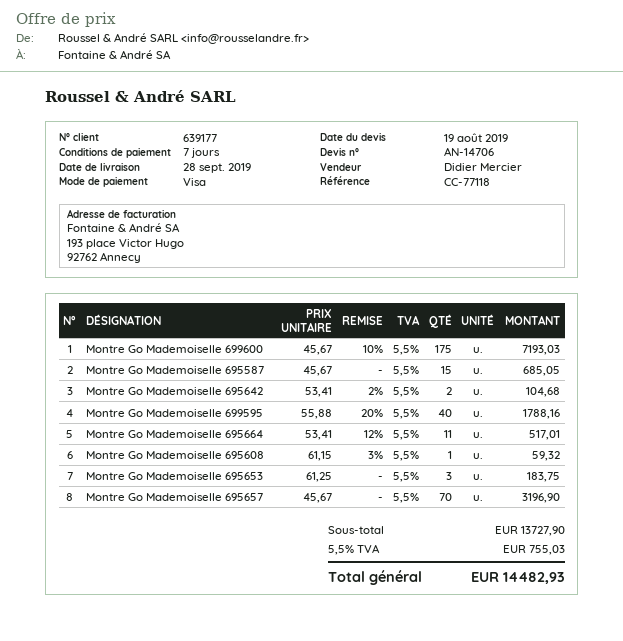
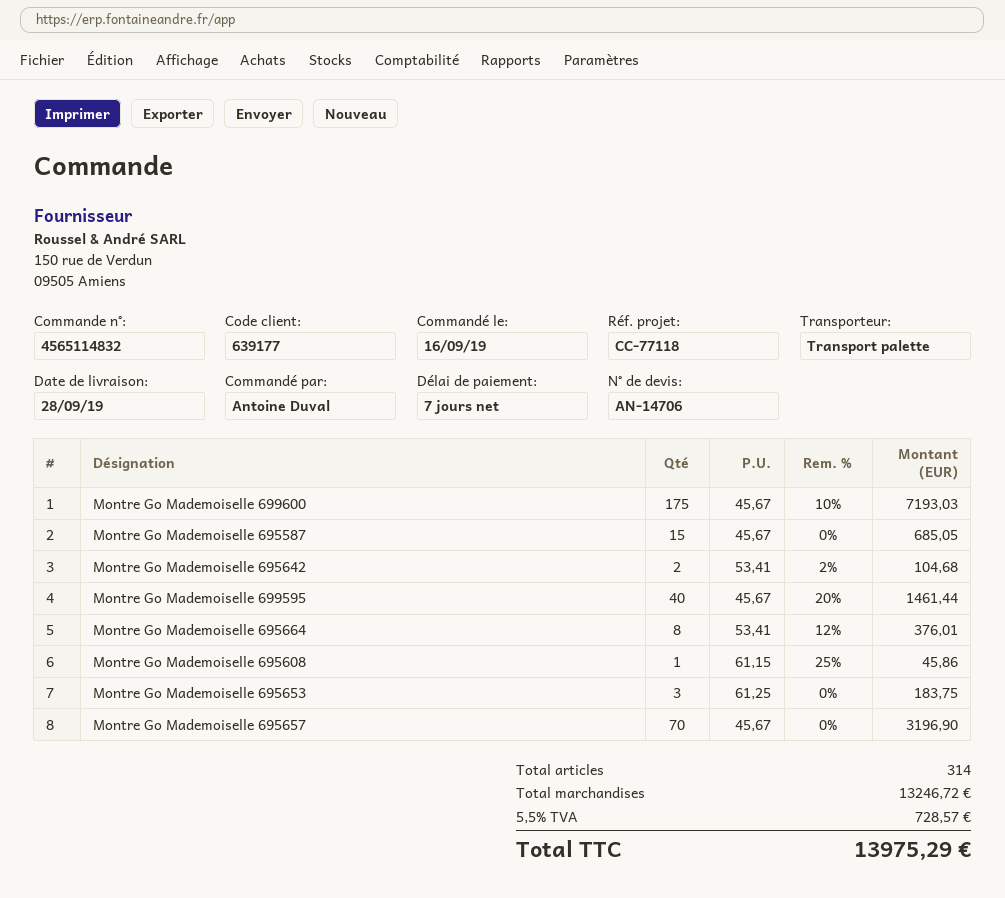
Montre Go Mademoiselle 699595: 40 x 55.88 - 20% = 1788.16 -> 40 x 45.67 - 20% = 1461.44
Montre Go Mademoiselle 695664: 11 x 53.41 - 12% = 517.01 -> 8 x 53.41 - 12% = 376.01
Montre Go Mademoiselle 695608: 1 x 61.15 - 3% = 59.32 -> 1 x 61.15 - 25% = 45.86
subtotal: 13727.90 -> 13246.72
tax: 5.5% = 755.03 -> 5.5% = 728.57
total: 14482.93 -> 13975.29

